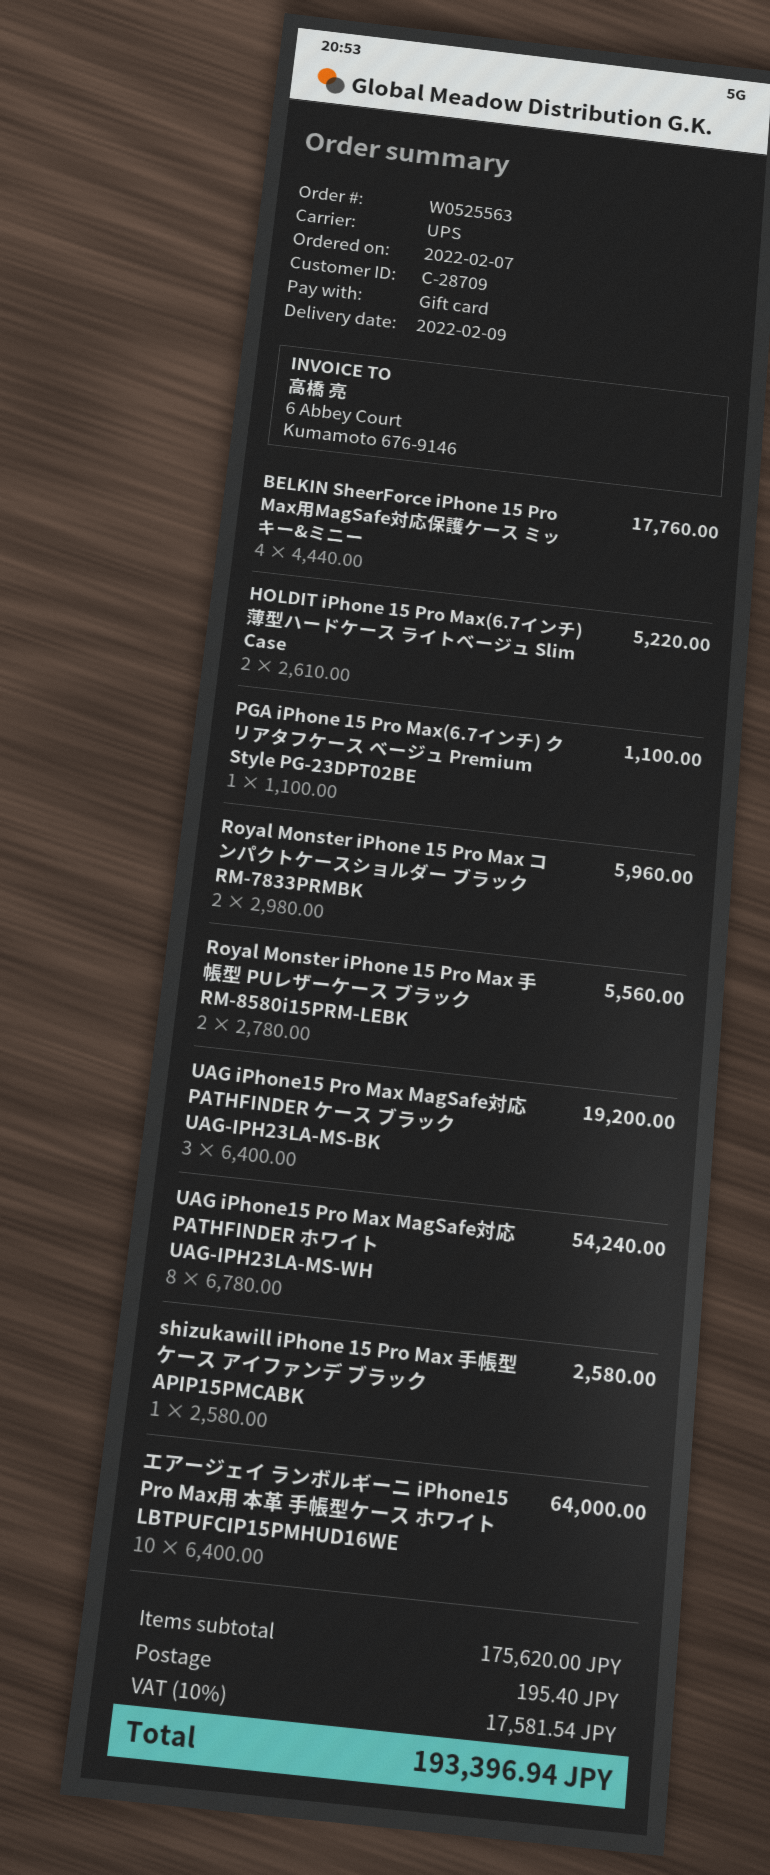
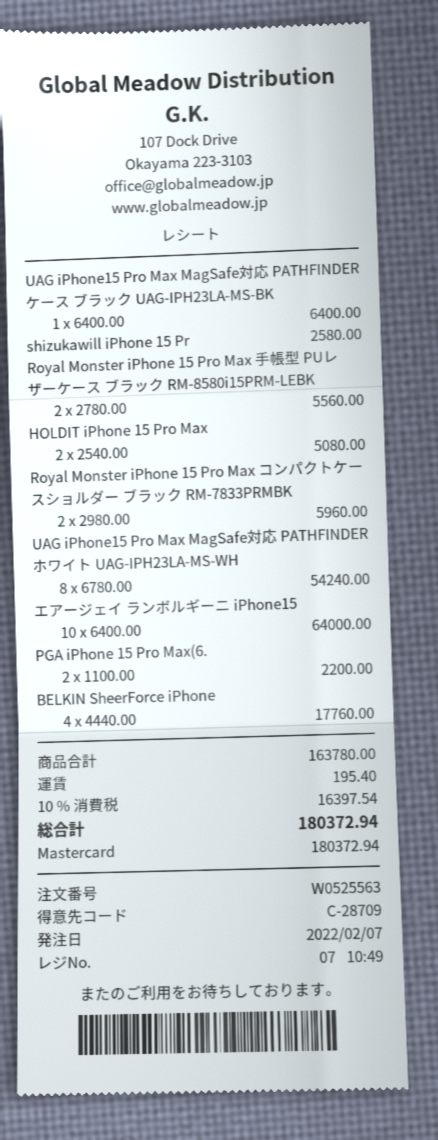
payment method: gift card -> Mastercard
HOLDIT iPhone 15 Pro Max(6.7インチ) 薄型ハードケース ライトベージュ Slim Case: 2 x 2610.00 = 5220.00 -> 2 x 2540.00 = 5080.00
PGA iPhone 15 Pro Max(6.7インチ) クリアタフケース ベージュ Premium Style PG-23DPT02BE: 1 x 1100.00 = 1100.00 -> 2 x 1100.00 = 2200.00
UAG iPhone15 Pro Max MagSafe対応 PATHFINDER ケース ブラック UAG-IPH23LA-MS-BK: 3 x 6400.00 = 19200.00 -> 1 x 6400.00 = 6400.00
subtotal: 175620.00 -> 163780.00
tax: 10% = 17581.54 -> 10% = 16397.54
total: 193396.94 -> 180372.94

